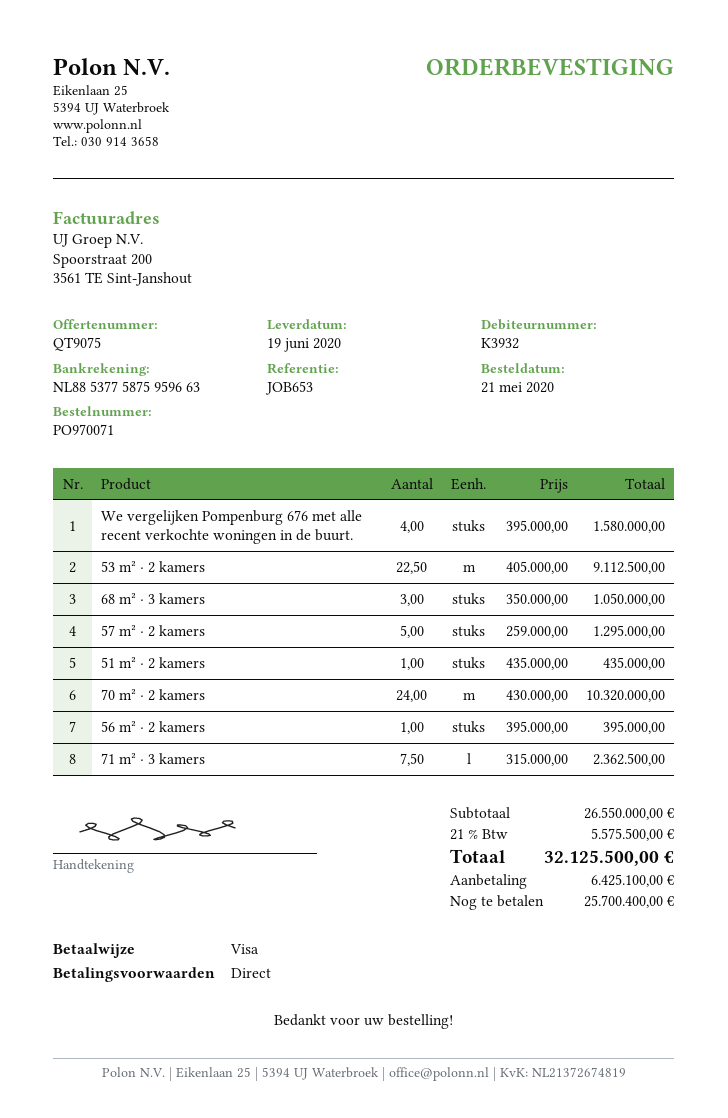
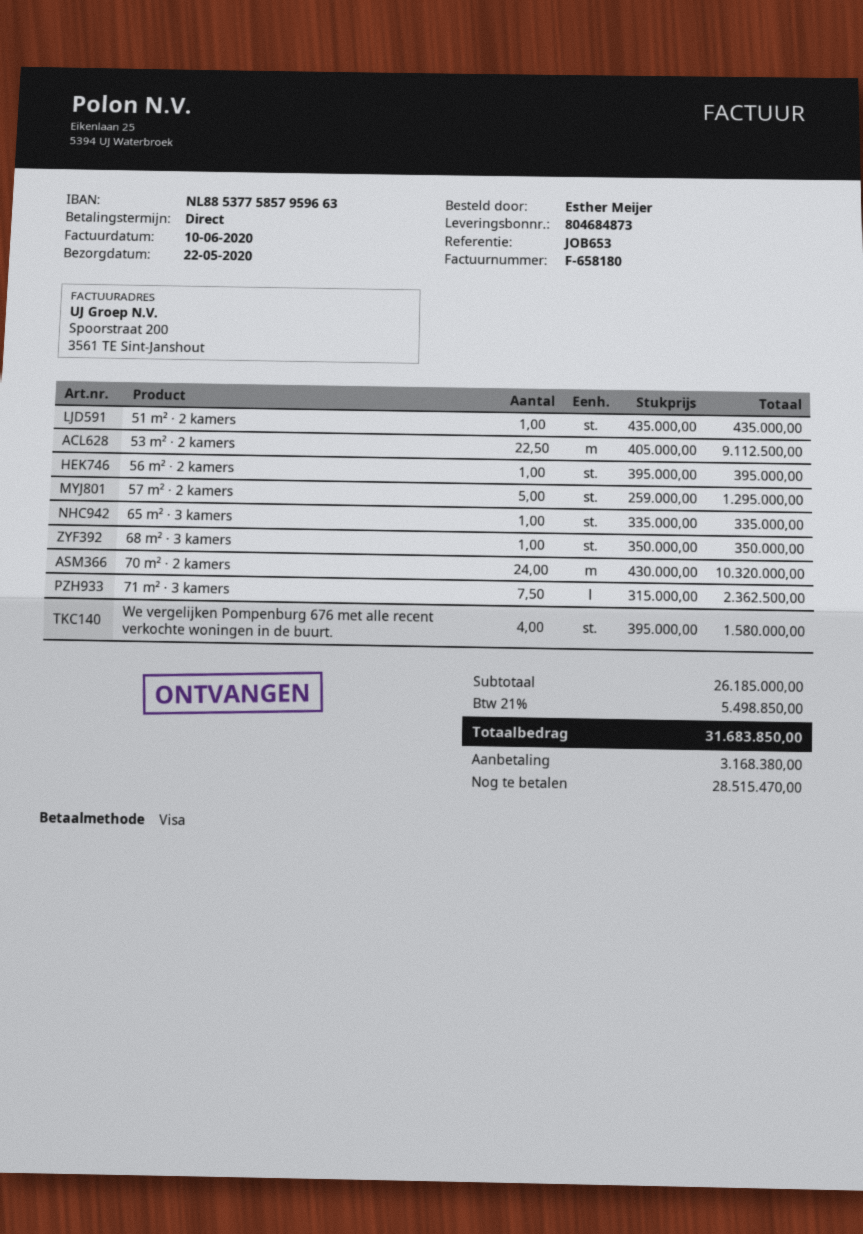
delivery date: 2020-06-19 -> 2020-05-22
bank account: NL8853775875959663 -> NL8853775857959663
68 m² · 3 kamers: 3 x 350000.00 = 1050000.00 -> 1 x 350000.00 = 350000.00
65 m² · 3 kamers: none -> 1 x 335000.00 = 335000.00
subtotal: 26550000.00 -> 26185000.00
tax: 21% = 5575500.00 -> 21% = 5498850.00
total: 32125500.00 -> 31683850.00
deposit: 6425100.00 -> 3168380.00
balance: 25700400.00 -> 28515470.00

